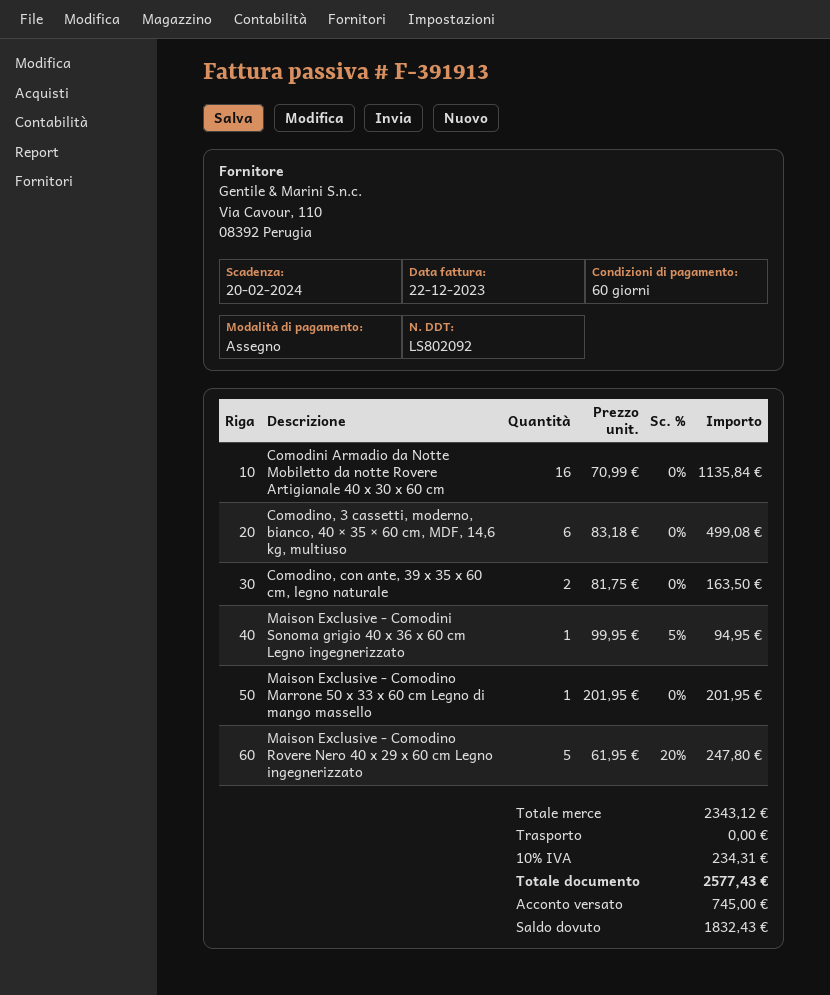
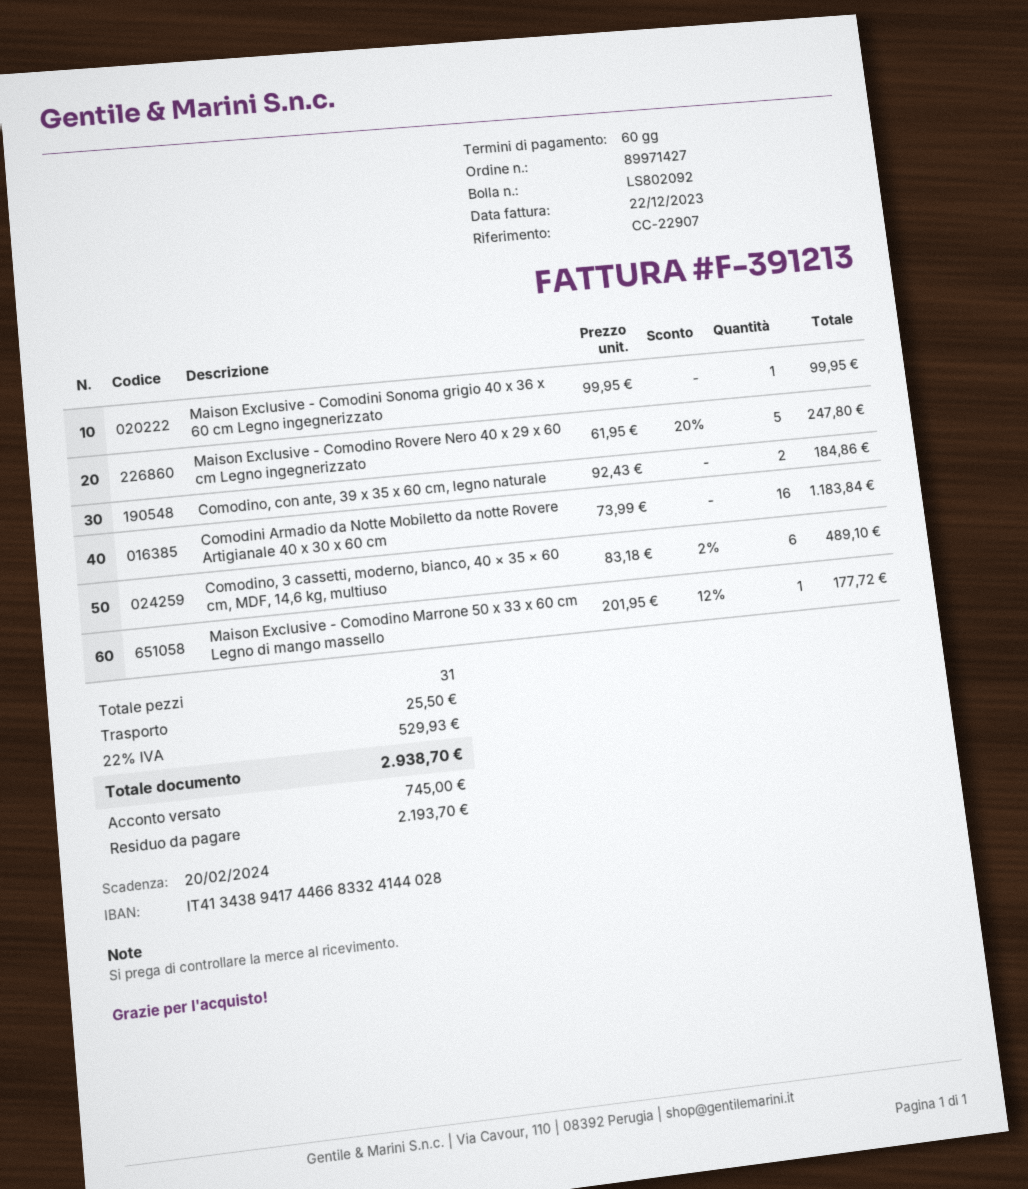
invoice number: F-391913 -> F-391213
Comodini Armadio da Notte Mobiletto da notte Rovere Artigianale 40 x 30 x 60 cm: 16 x 70.99 = 1135.84 -> 16 x 73.99 = 1183.84
Comodino, 3 cassetti, moderno, bianco, 40 × 35 × 60 cm, MDF, 14,6 kg, multiuso: 6 x 83.18 = 499.08 -> 6 x 83.18 - 2% = 489.10
Comodino, con ante, 39 x 35 x 60 cm, legno naturale: 2 x 81.75 = 163.50 -> 2 x 92.43 = 184.86
Maison Exclusive - Comodini Sonoma grigio 40 x 36 x 60 cm Legno ingegnerizzato: 1 x 99.95 - 5% = 94.95 -> 1 x 99.95 = 99.95
Maison Exclusive - Comodino Marrone 50 x 33 x 60 cm Legno di mango massello: 1 x 201.95 = 201.95 -> 1 x 201.95 - 12% = 177.72
shipping: 0.00 -> 25.50
tax: 10% = 234.31 -> 22% = 529.93
total: 2577.43 -> 2938.70
balance: 1832.43 -> 2193.70

